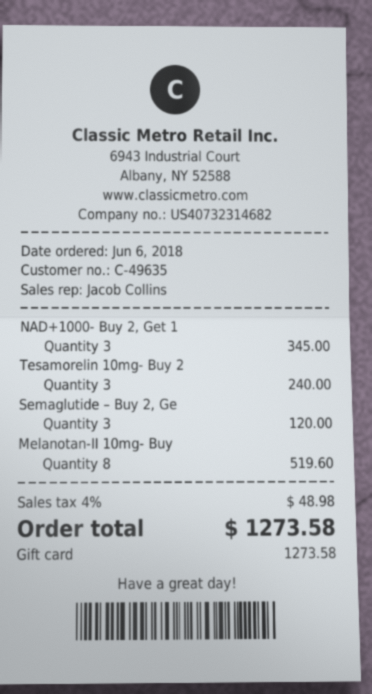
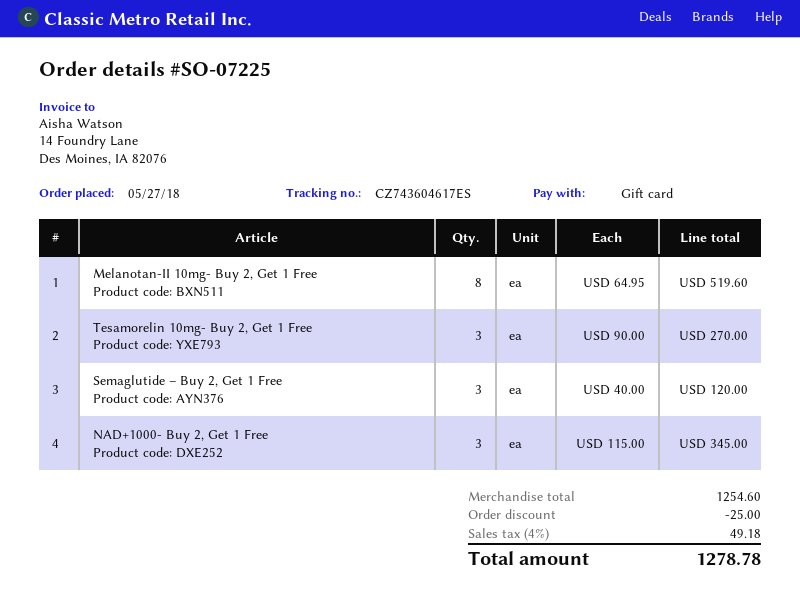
order date: 2018-06-06 -> 2018-05-27
Tesamorelin 10mg- Buy 2: 3 for 240.00 -> 3 for 270.00
discount: none -> 25.00
tax: 4% = 48.98 -> 4% = 49.18
total: 1273.58 -> 1278.78

